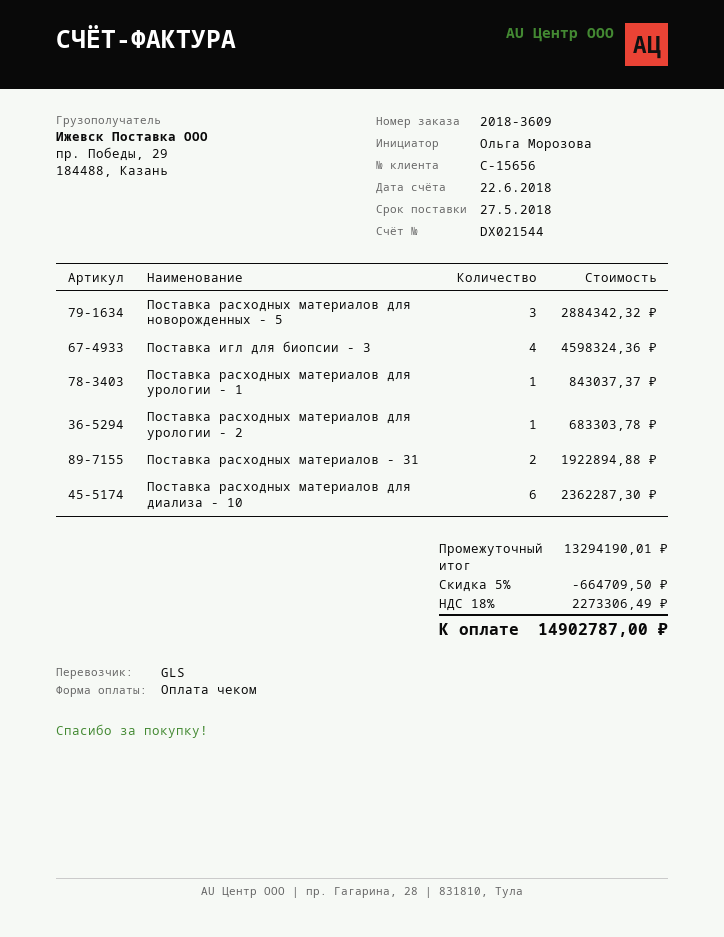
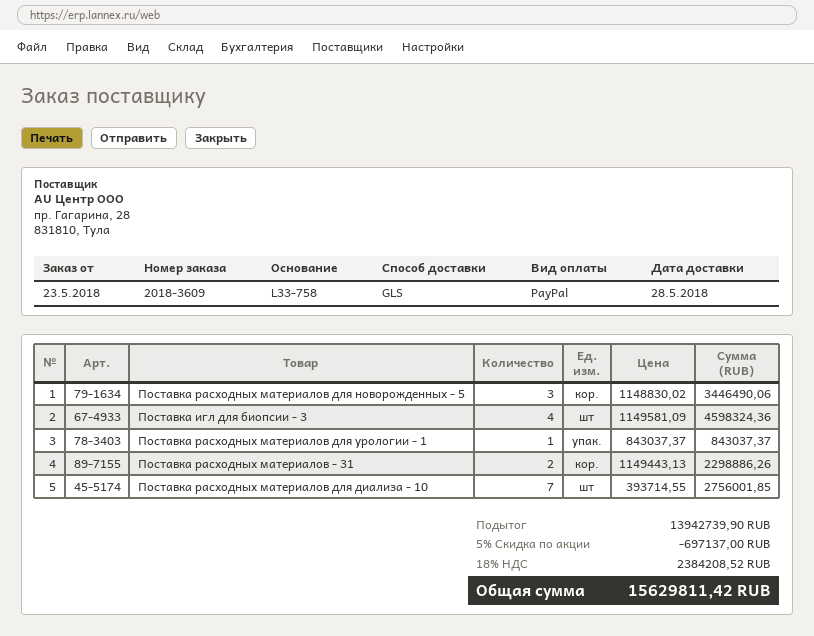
delivery date: 2018-05-27 -> 2018-05-28
payment method: cheque -> PayPal
Поставка расходных материалов для новорожденных - 5: 3 for 2884342.32 -> 3 for 3446490.06
Поставка расходных материалов для урологии - 2: 1 for 683303.78 -> none
Поставка расходных материалов - 31: 2 for 1922894.88 -> 2 for 2298886.26
Поставка расходных материалов для диализа - 10: 6 for 2362287.30 -> 7 for 2756001.85
subtotal: 13294190.01 -> 13942739.90
discount: 5% = 664709.50 -> 5% = 697137.00
tax: 18% = 2273306.49 -> 18% = 2384208.52
total: 14902787.00 -> 15629811.42

